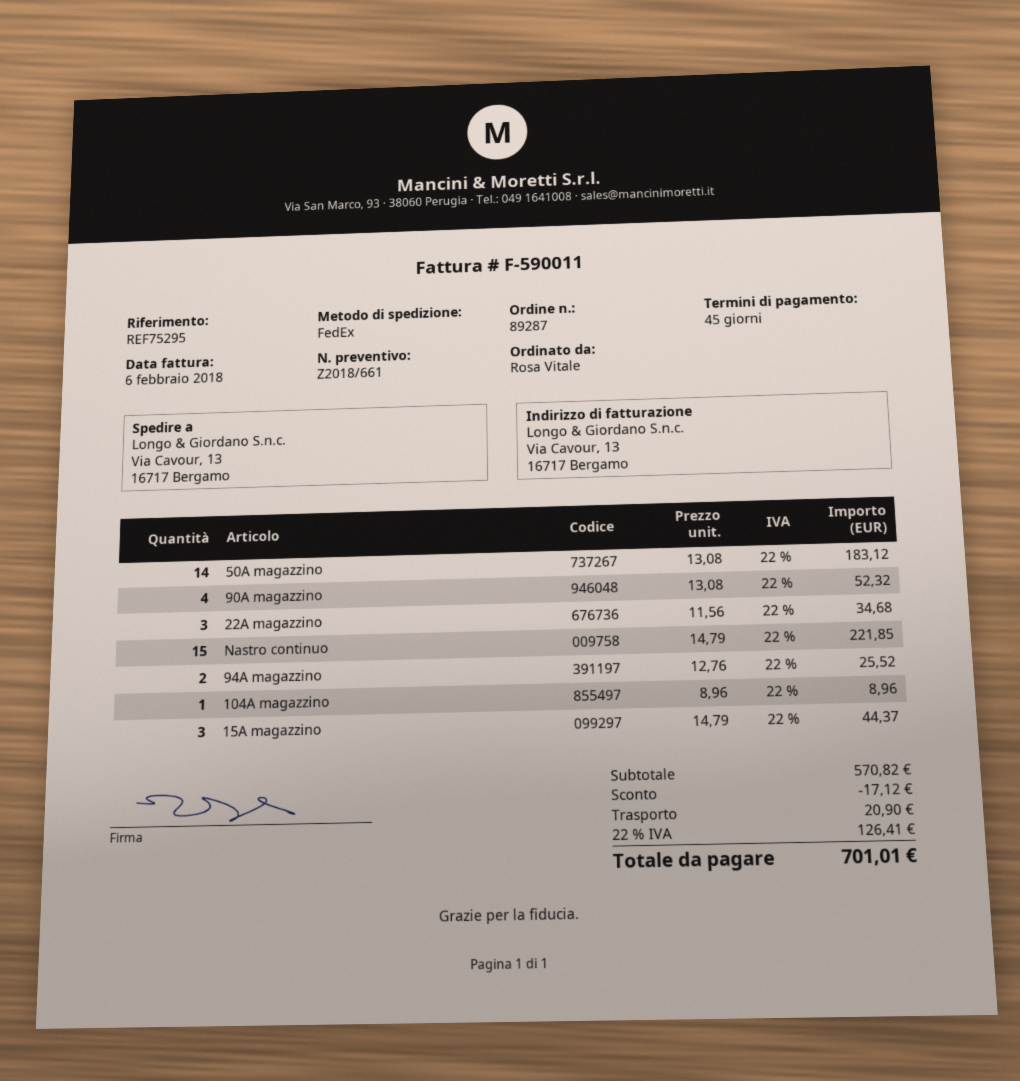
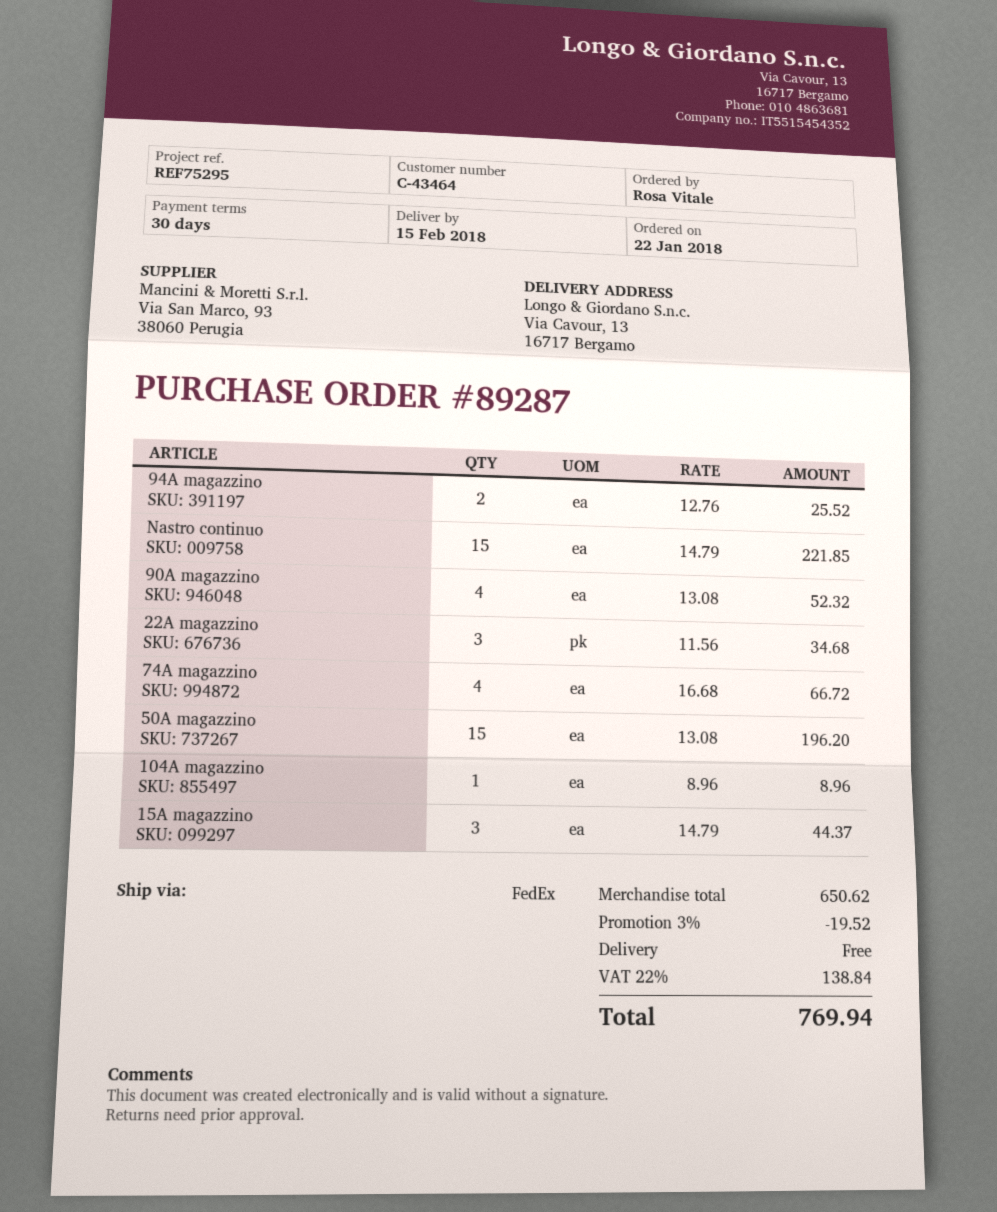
payment terms: 45 days -> 30 days
50A magazzino: 14 x 13.08 = 183.12 -> 15 x 13.08 = 196.20
74A magazzino: none -> 4 x 16.68 = 66.72
subtotal: 570.82 -> 650.62
discount: 17.12 -> 19.52
shipping: 20.90 -> 0.00
tax: 22% = 126.41 -> 22% = 138.84
total: 701.01 -> 769.94

